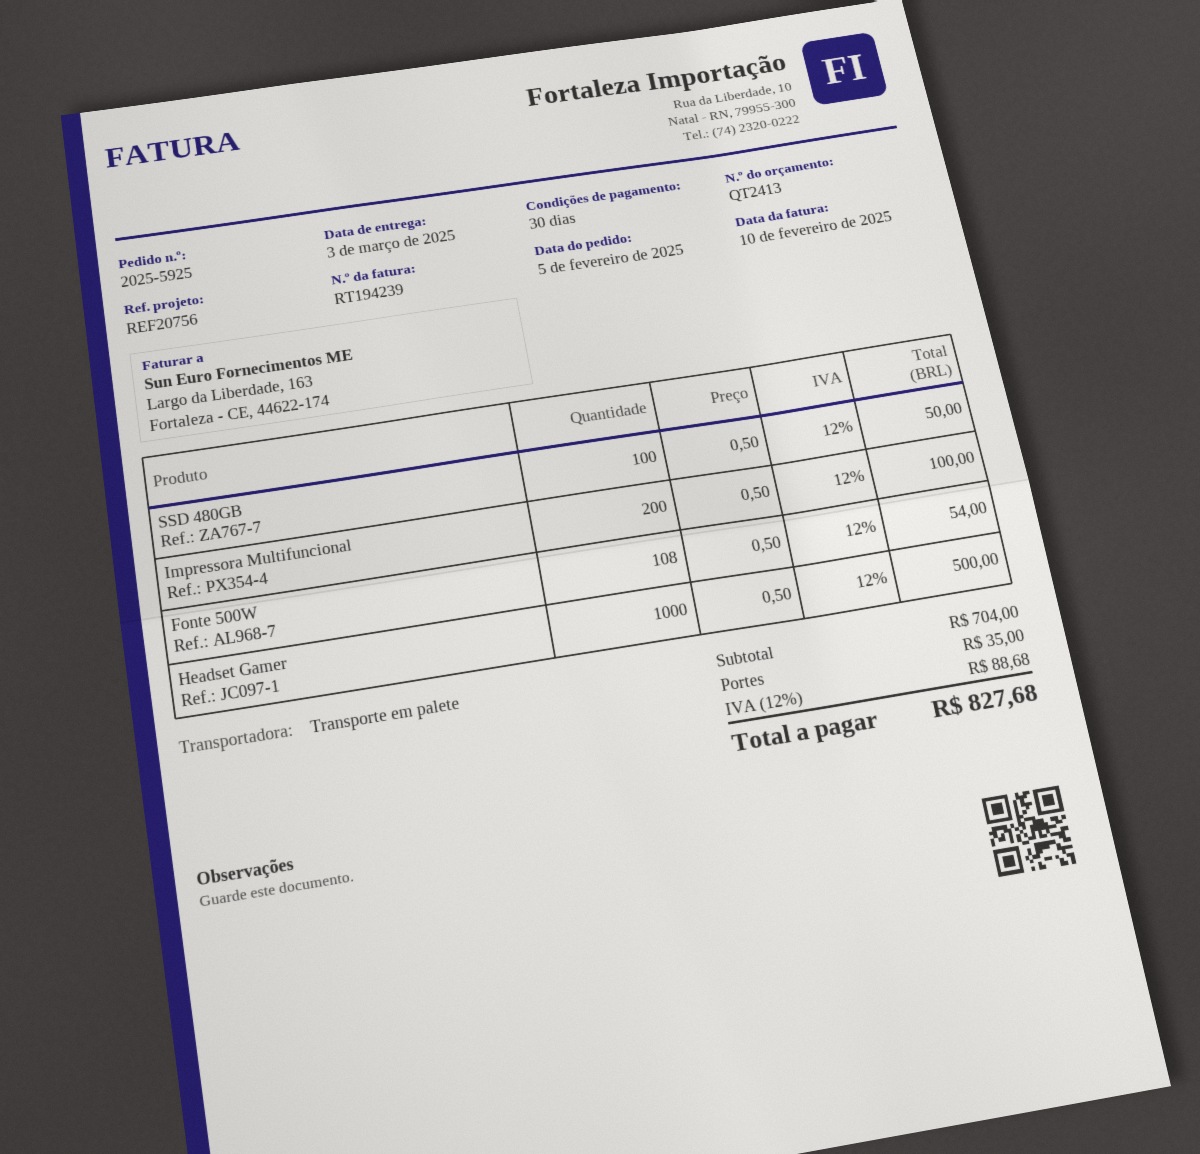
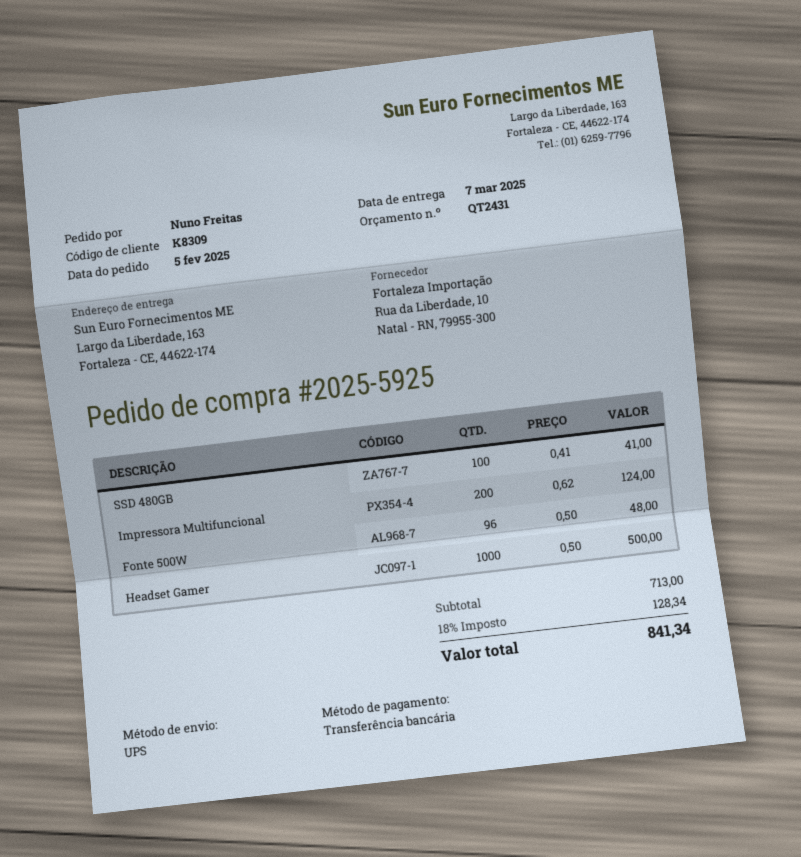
quote number: QT2413 -> QT2431
delivery date: 2025-03-03 -> 2025-03-07
shipping method: pallet freight -> UPS
SSD 480GB: 100 x 0.50 = 50.00 -> 100 x 0.41 = 41.00
Impressora Multifuncional: 200 x 0.50 = 100.00 -> 200 x 0.62 = 124.00
Fonte 500W: 108 x 0.50 = 54.00 -> 96 x 0.50 = 48.00
subtotal: 704.00 -> 713.00
shipping: 35.00 -> none
tax: 12% = 88.68 -> 18% = 128.34
total: 827.68 -> 841.34

